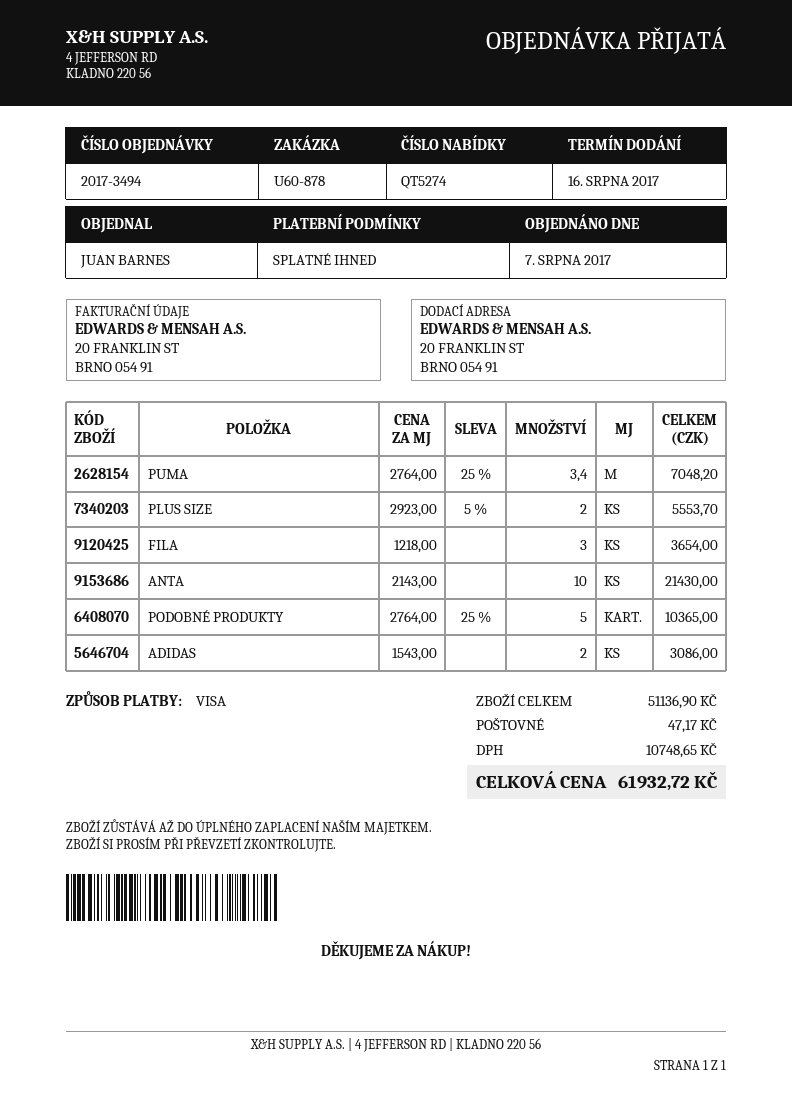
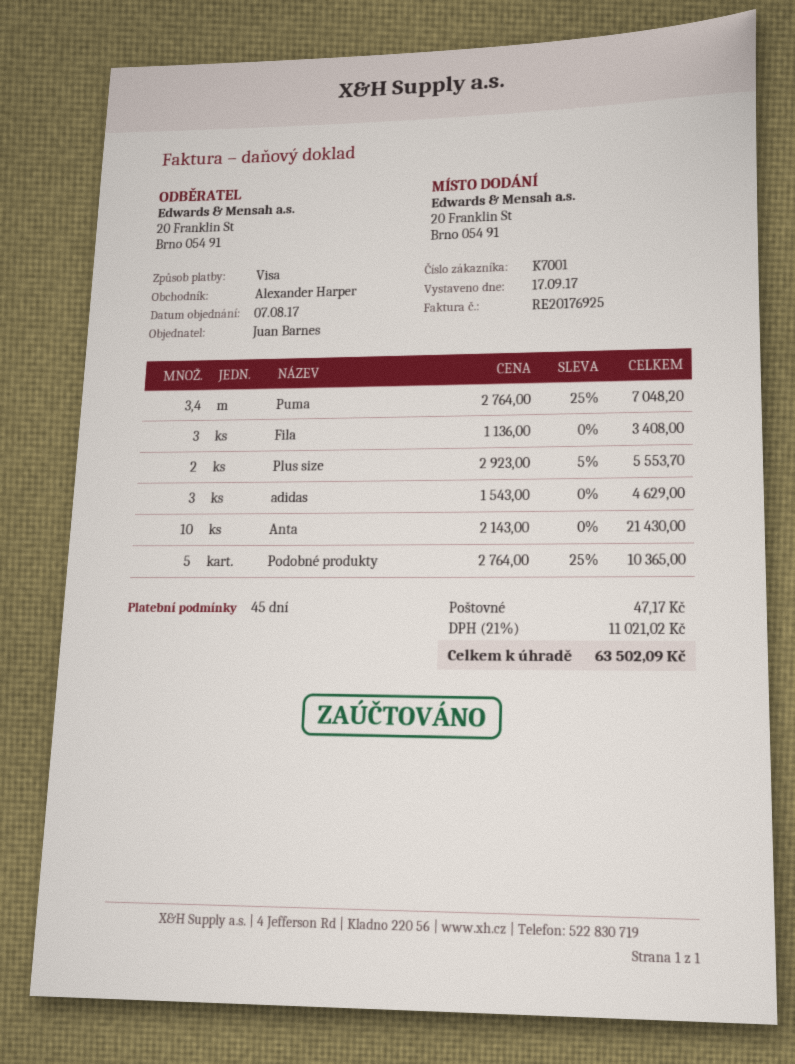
payment terms: on receipt -> 45 days
FILA: 3 x 1218.00 = 3654.00 -> 3 x 1136.00 = 3408.00
ADIDAS: 2 x 1543.00 = 3086.00 -> 3 x 1543.00 = 4629.00
tax: 10748.65 -> 11021.02
total: 61932.72 -> 63502.09

